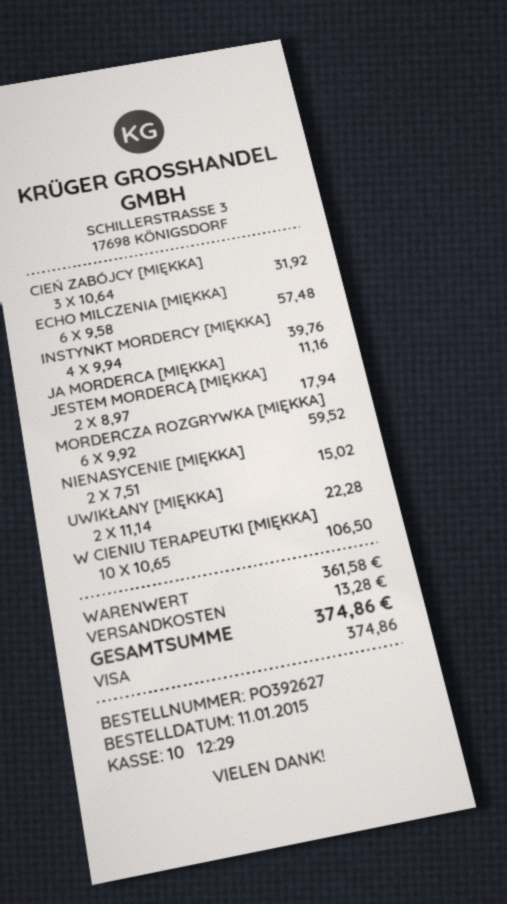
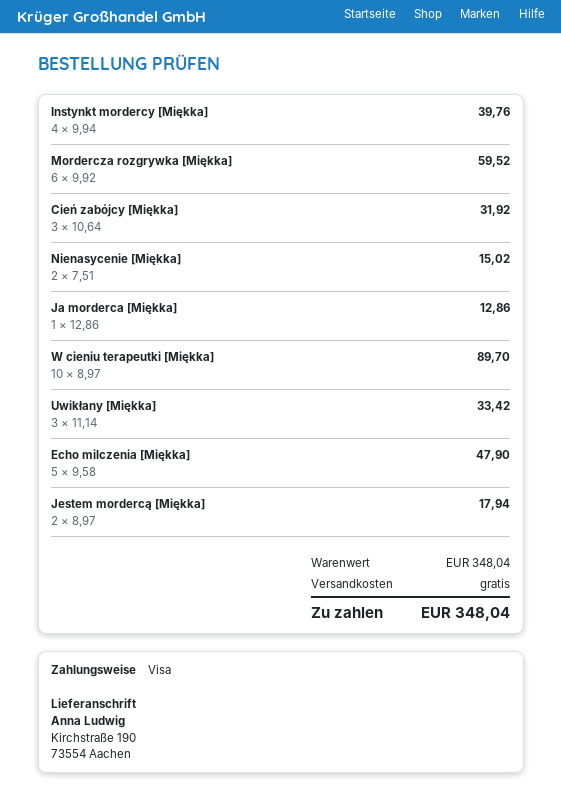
ECHO MILCZENIA [MIĘKKA]: 6 x 9.58 = 57.48 -> 5 x 9.58 = 47.90
JA MORDERCA [MIĘKKA]: 1 x 11.16 = 11.16 -> 1 x 12.86 = 12.86
UWIKŁANY [MIĘKKA]: 2 x 11.14 = 22.28 -> 3 x 11.14 = 33.42
W CIENIU TERAPEUTKI [MIĘKKA]: 10 x 10.65 = 106.50 -> 10 x 8.97 = 89.70
subtotal: 361.58 -> 348.04
shipping: 13.28 -> 0.00
total: 374.86 -> 348.04

